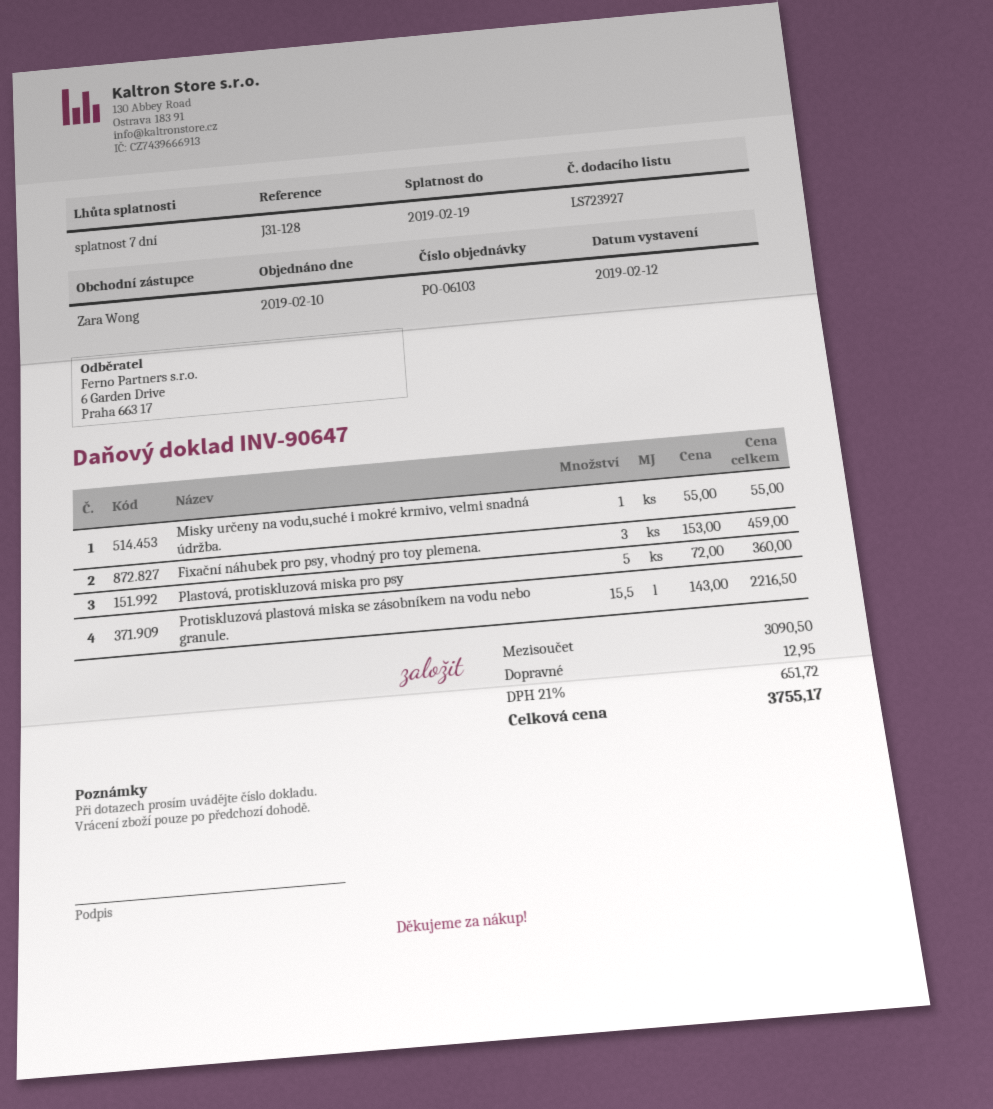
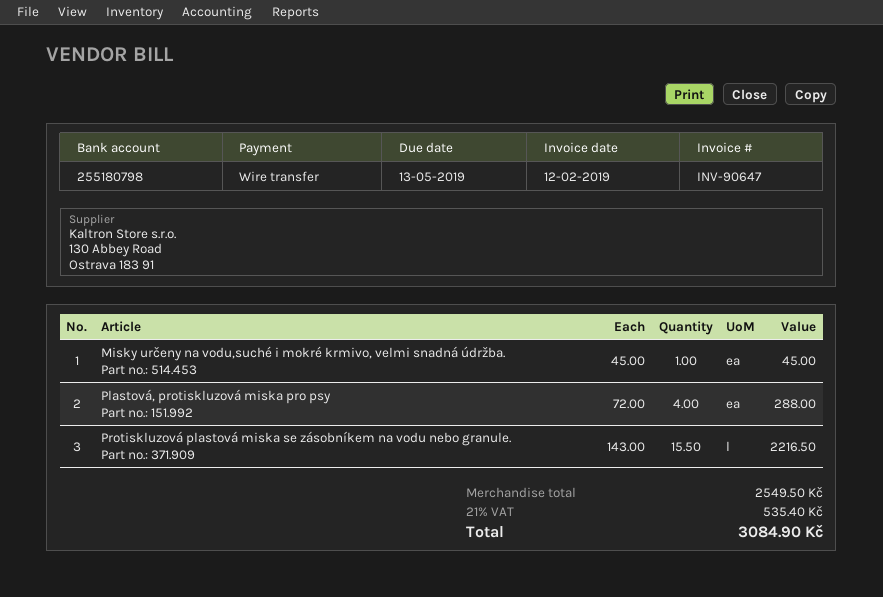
due date: 2019-02-19 -> 2019-05-13
Misky určeny na vodu,suché i mokré krmivo, velmi snadná údržba.: 1 x 55.00 = 55.00 -> 1 x 45.00 = 45.00
Fixační náhubek pro psy, vhodný pro toy plemena.: 3 x 153.00 = 459.00 -> none
Plastová, protiskluzová miska pro psy: 5 x 72.00 = 360.00 -> 4 x 72.00 = 288.00
subtotal: 3090.50 -> 2549.50
shipping: 12.95 -> none
tax: 21% = 651.72 -> 21% = 535.40
total: 3755.17 -> 3084.90

